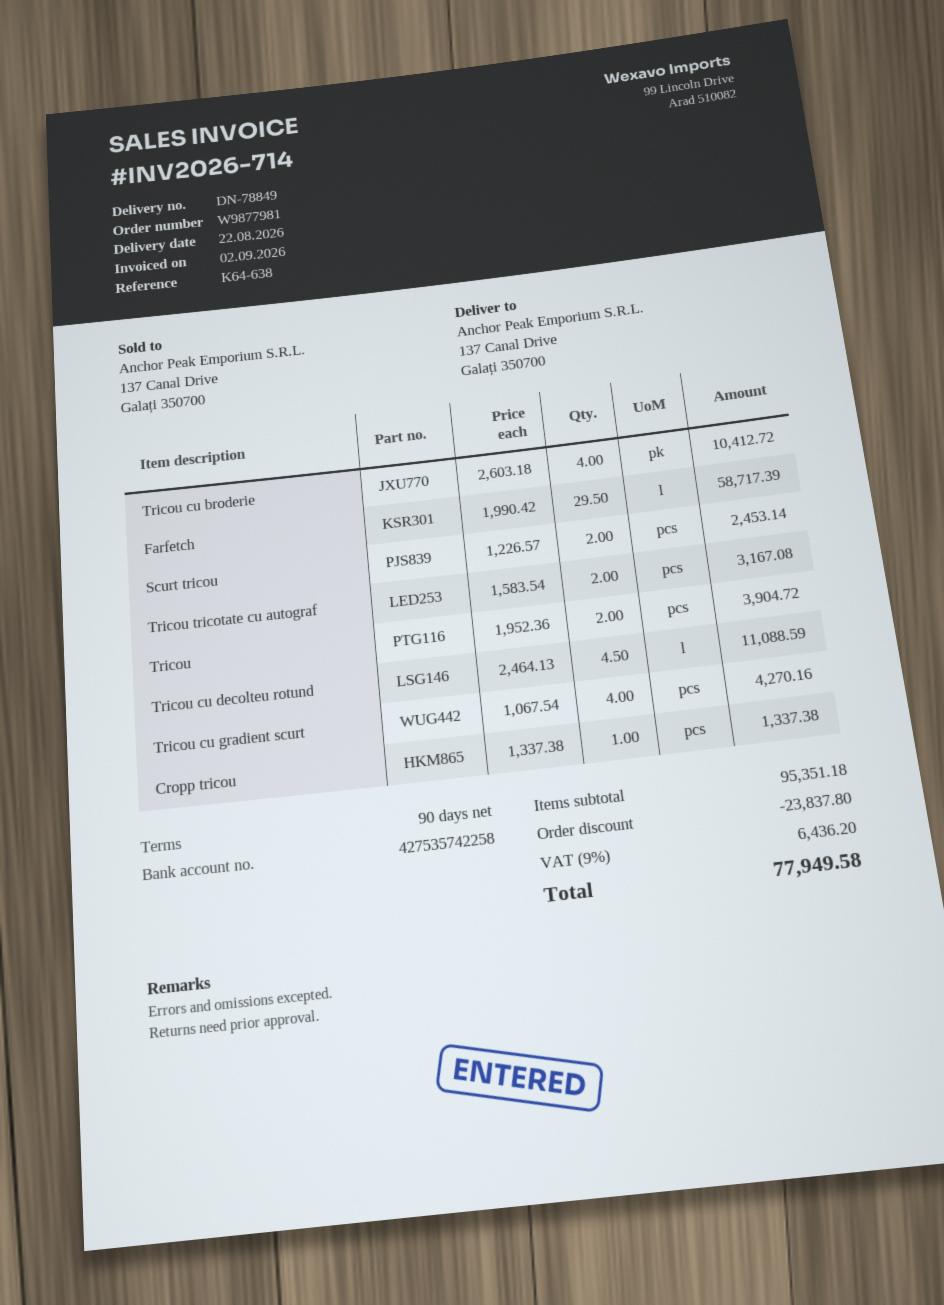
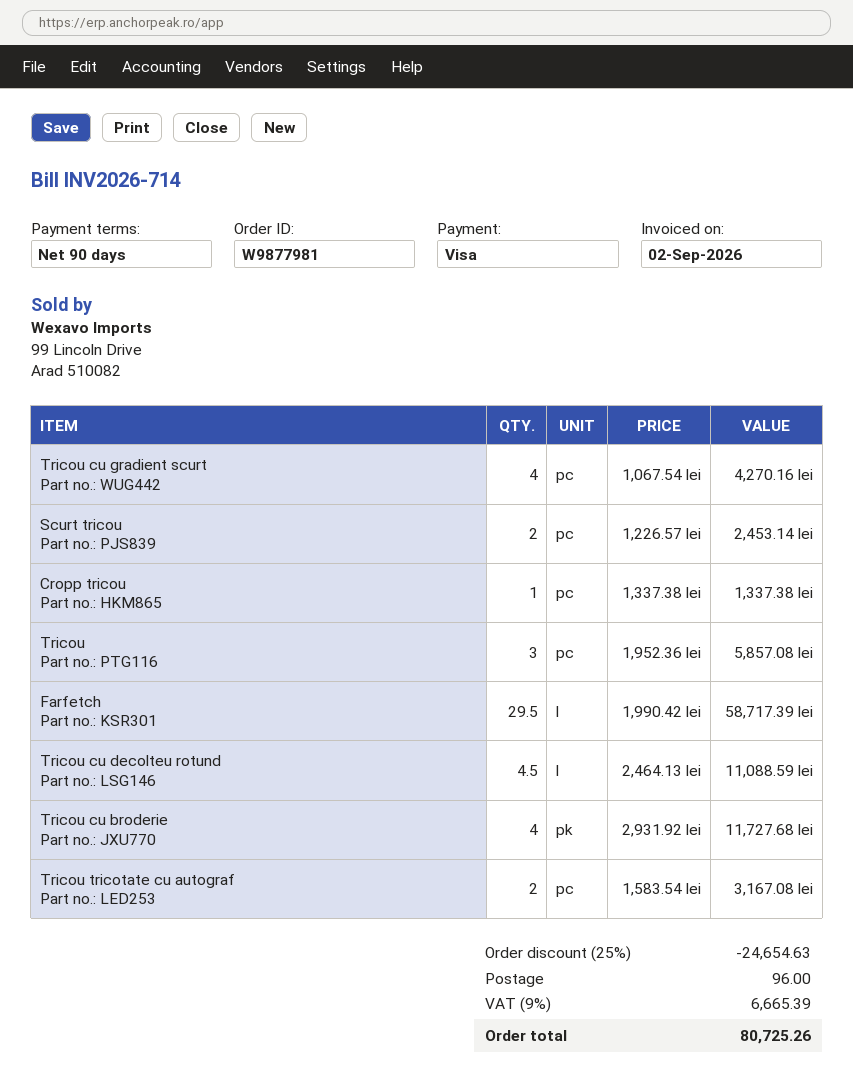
Tricou cu broderie: 4 x 2603.18 = 10412.72 -> 4 x 2931.92 = 11727.68
Tricou: 2 x 1952.36 = 3904.72 -> 3 x 1952.36 = 5857.08
discount: 23837.80 -> 24654.63
shipping: none -> 96.00
tax: 9% = 6436.20 -> 9% = 6665.39
total: 77949.58 -> 80725.26

